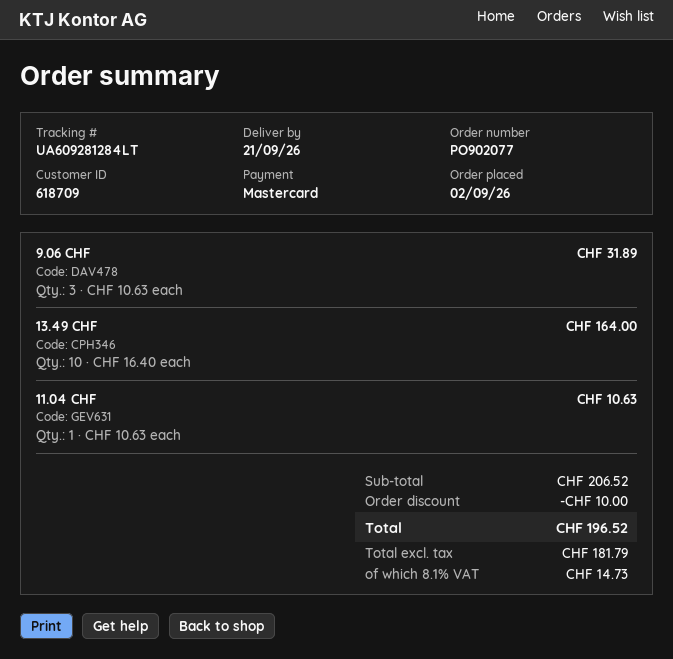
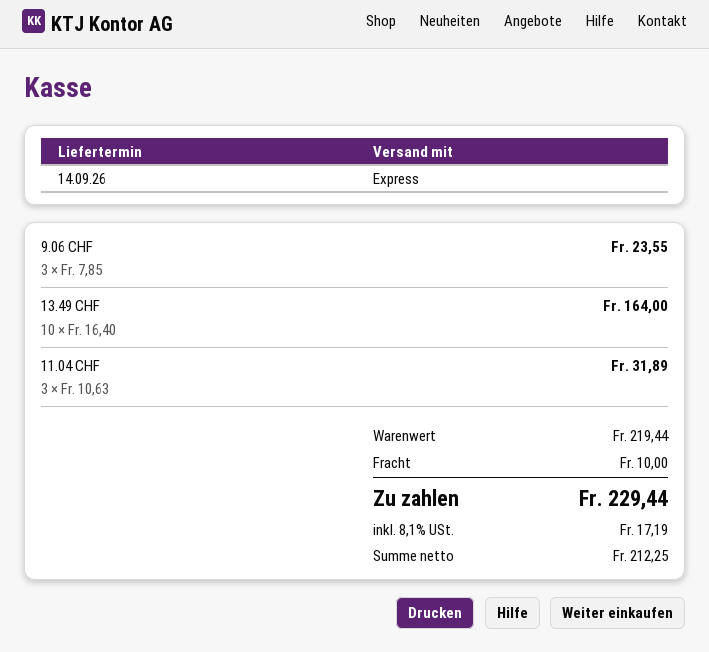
delivery date: 2026-09-21 -> 2026-09-14
9.06 CHF: 3 x 10.63 = 31.89 -> 3 x 7.85 = 23.55
11.04 CHF: 1 x 10.63 = 10.63 -> 3 x 10.63 = 31.89
subtotal: 206.52 -> 219.44
discount: 10.00 -> none
shipping: none -> 10.00
net: 181.79 -> 212.25
tax: 8.1% = 14.73 -> 8.1% = 17.19
total: 196.52 -> 229.44

